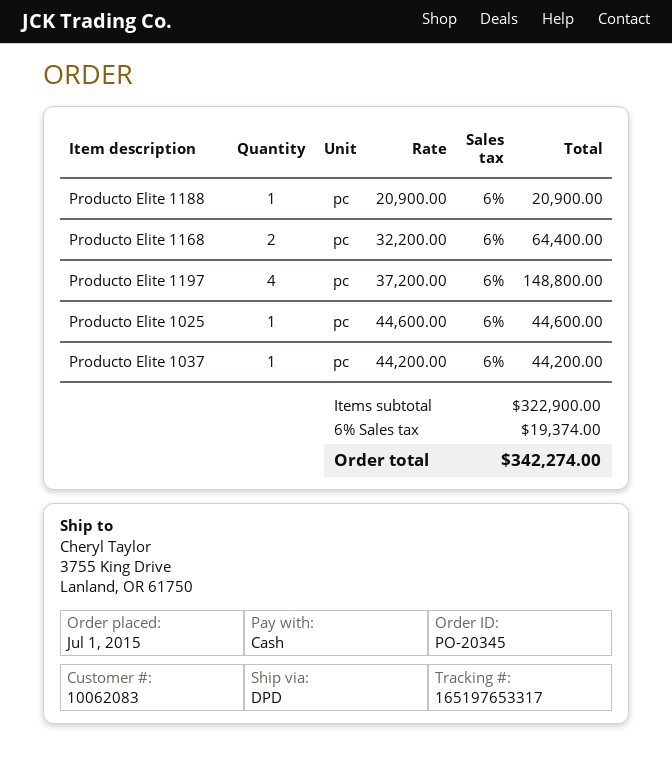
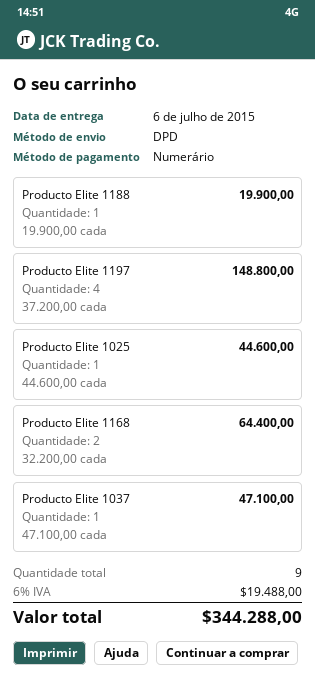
Producto Elite 1188: 1 x 20900.00 = 20900.00 -> 1 x 19900.00 = 19900.00
Producto Elite 1037: 1 x 44200.00 = 44200.00 -> 1 x 47100.00 = 47100.00
tax: 6% = 19374.00 -> 6% = 19488.00
total: 342274.00 -> 344288.00

